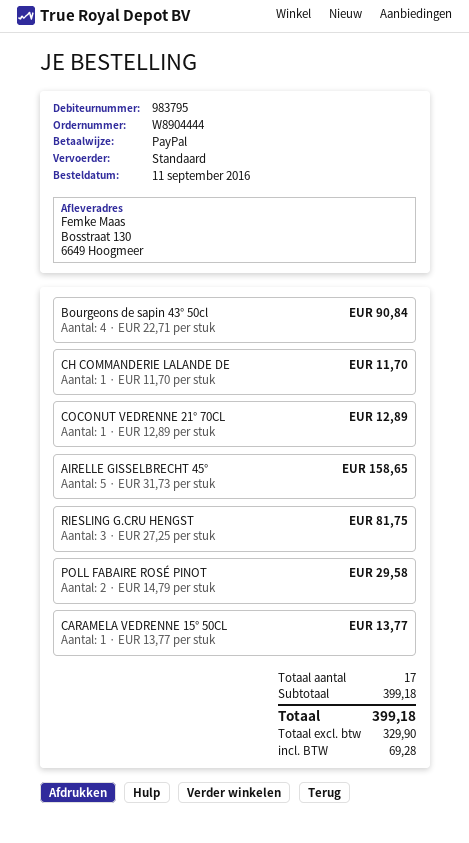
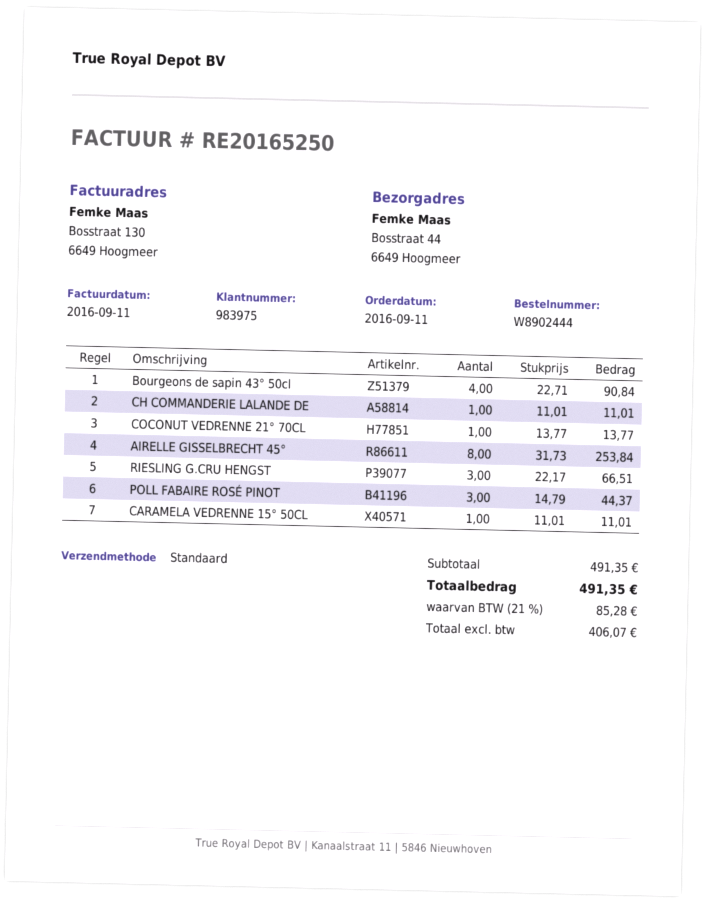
order number: W8904444 -> W8902444
customer number: 983795 -> 983975
ship to: Bosstraat 130, 6649 Hoogmeer -> Bosstraat 44, 6649 Hoogmeer
CH COMMANDERIE LALANDE DE: 1 x 11.70 = 11.70 -> 1 x 11.01 = 11.01
COCONUT VEDRENNE 21° 70CL: 1 x 12.89 = 12.89 -> 1 x 13.77 = 13.77
AIRELLE GISSELBRECHT 45°: 5 x 31.73 = 158.65 -> 8 x 31.73 = 253.84
RIESLING G.CRU HENGST: 3 x 27.25 = 81.75 -> 3 x 22.17 = 66.51
POLL FABAIRE ROSÉ PINOT: 2 x 14.79 = 29.58 -> 3 x 14.79 = 44.37
CARAMELA VEDRENNE 15° 50CL: 1 x 13.77 = 13.77 -> 1 x 11.01 = 11.01
subtotal: 399.18 -> 491.35
net: 329.90 -> 406.07
tax: 69.28 -> 85.28
total: 399.18 -> 491.35

